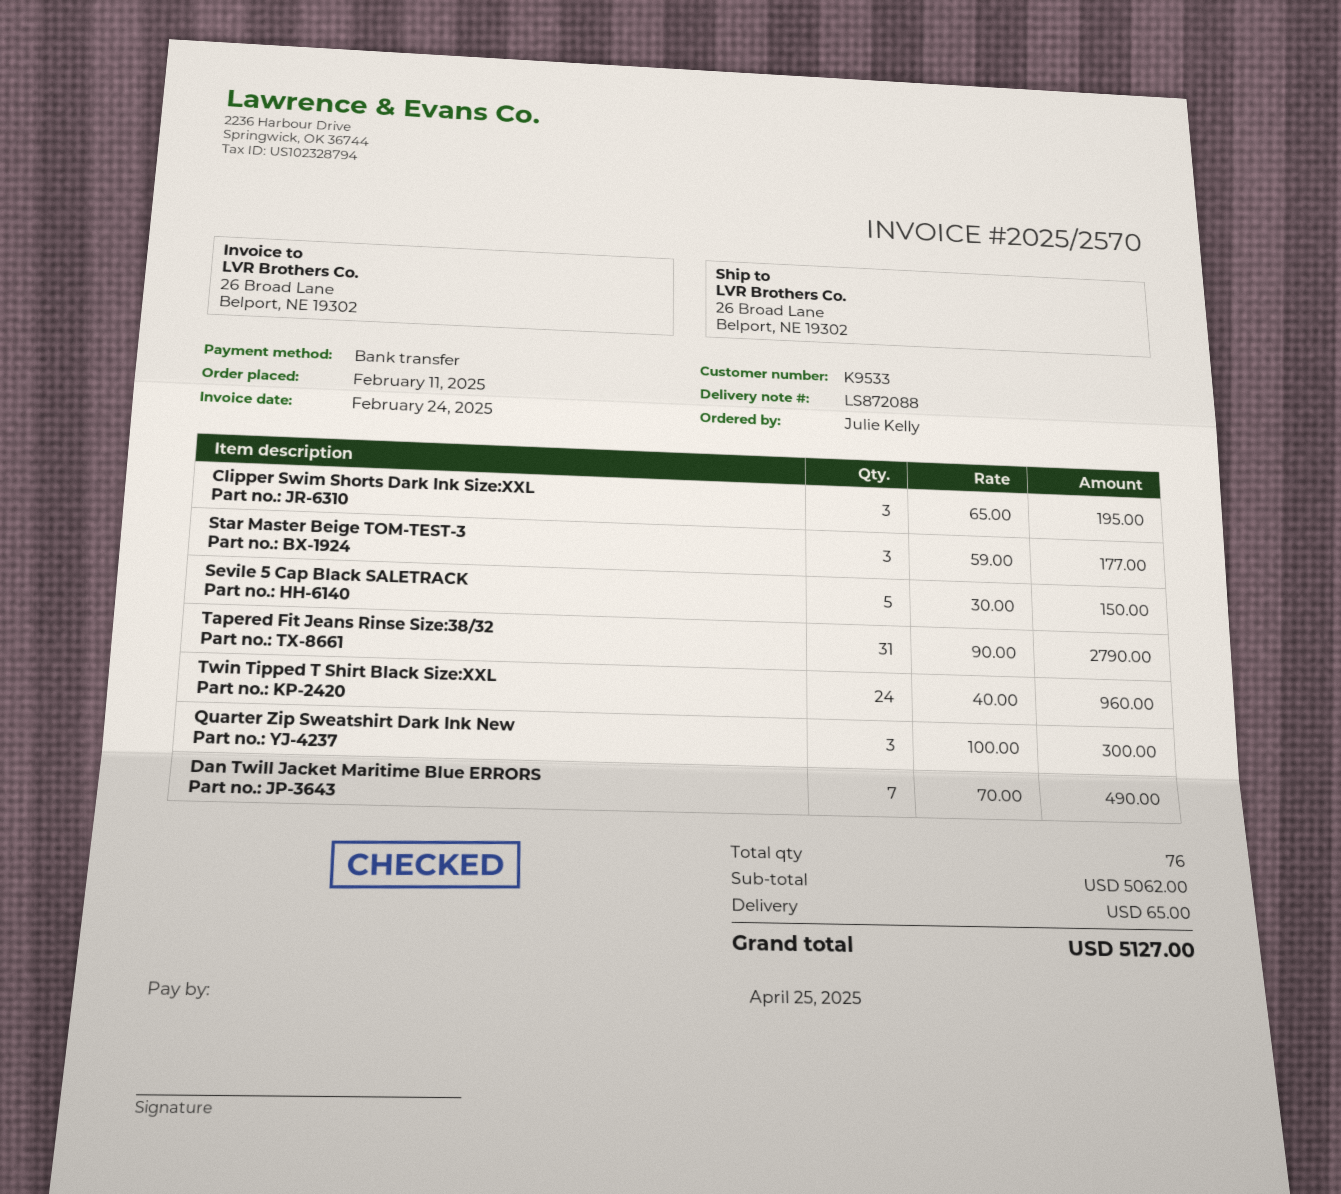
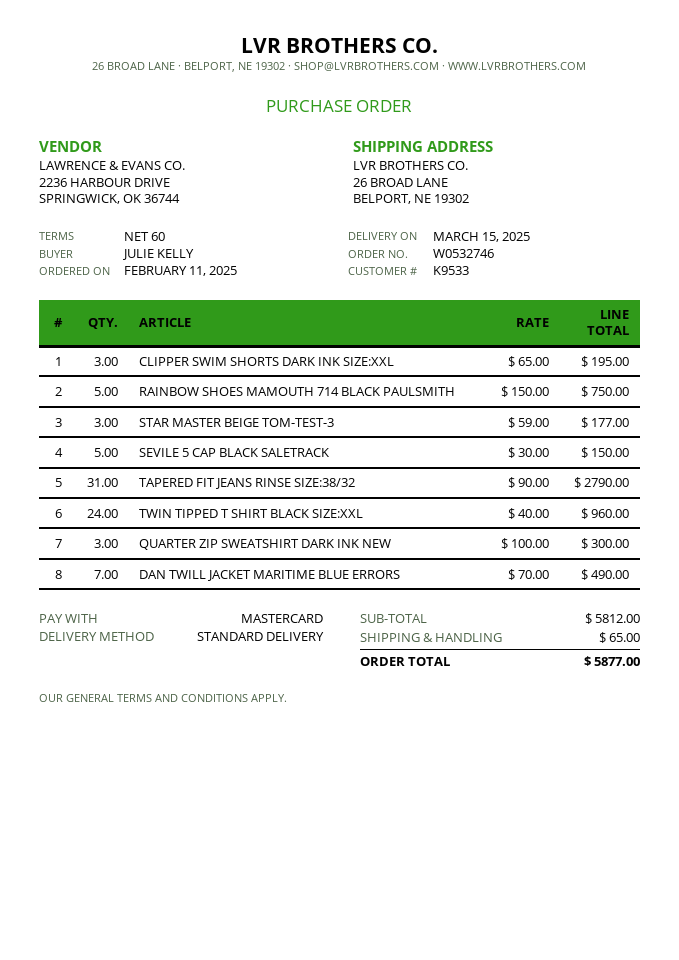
payment method: bank transfer -> Mastercard
RAINBOW SHOES MAMOUTH 714 BLACK PAULSMITH: none -> 5 x 150.00 = 750.00
subtotal: 5062.00 -> 5812.00
total: 5127.00 -> 5877.00

